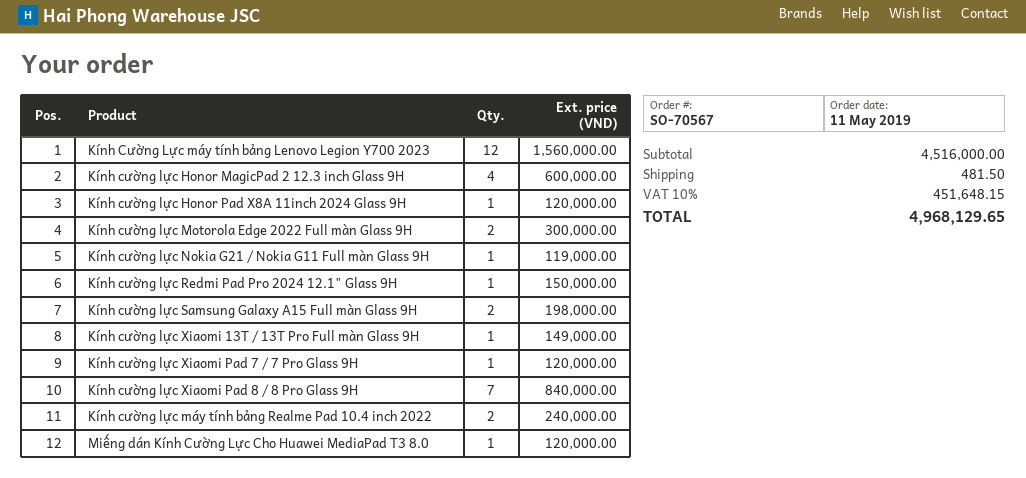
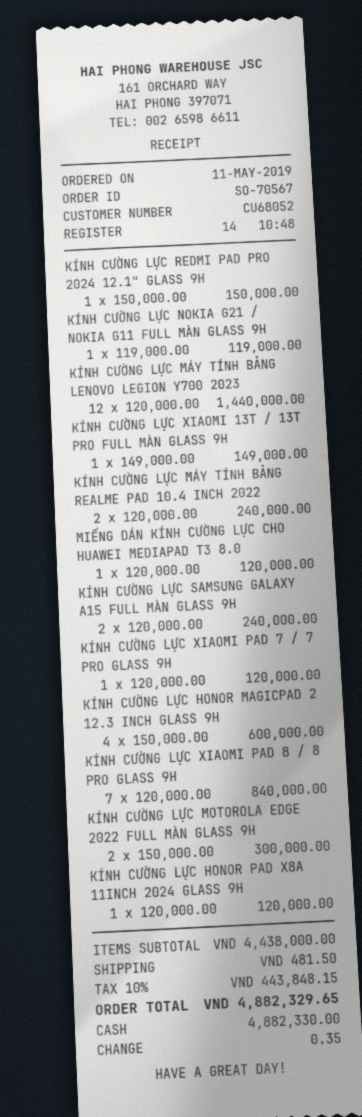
Kính Cường Lực máy tính bảng Lenovo Legion Y700 2023: 12 for 1560000.00 -> 12 for 1440000.00
Kính cường lực Samsung Galaxy A15 Full màn Glass 9H: 2 for 198000.00 -> 2 for 240000.00
subtotal: 4516000.00 -> 4438000.00
tax: 10% = 451648.15 -> 10% = 443848.15
total: 4968129.65 -> 4882329.65

